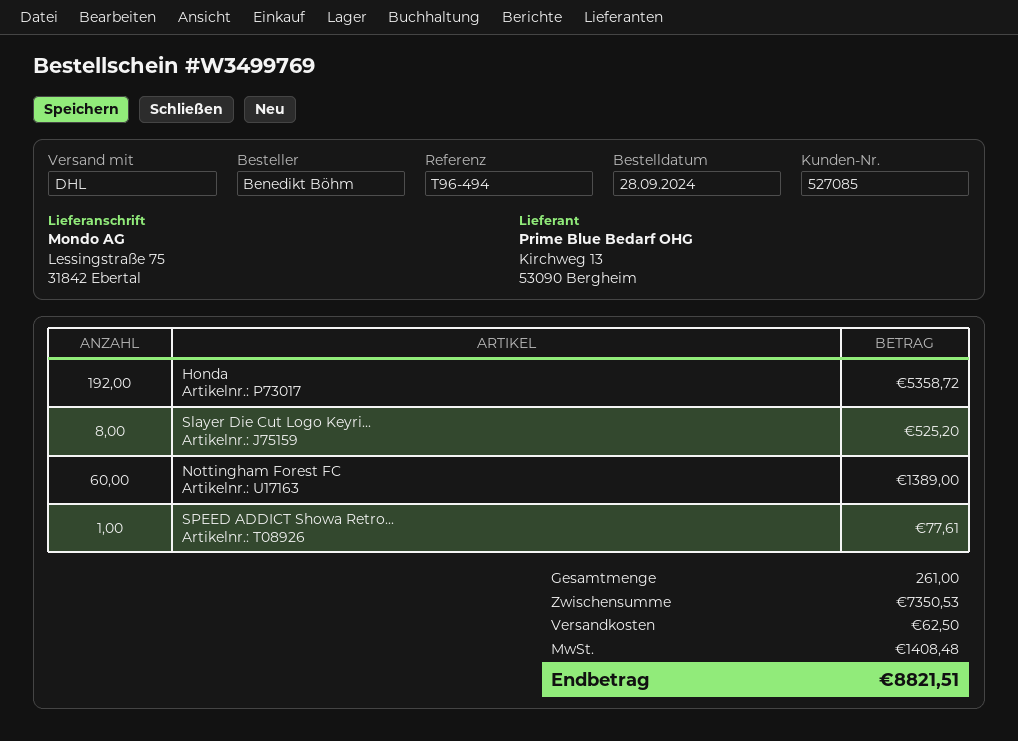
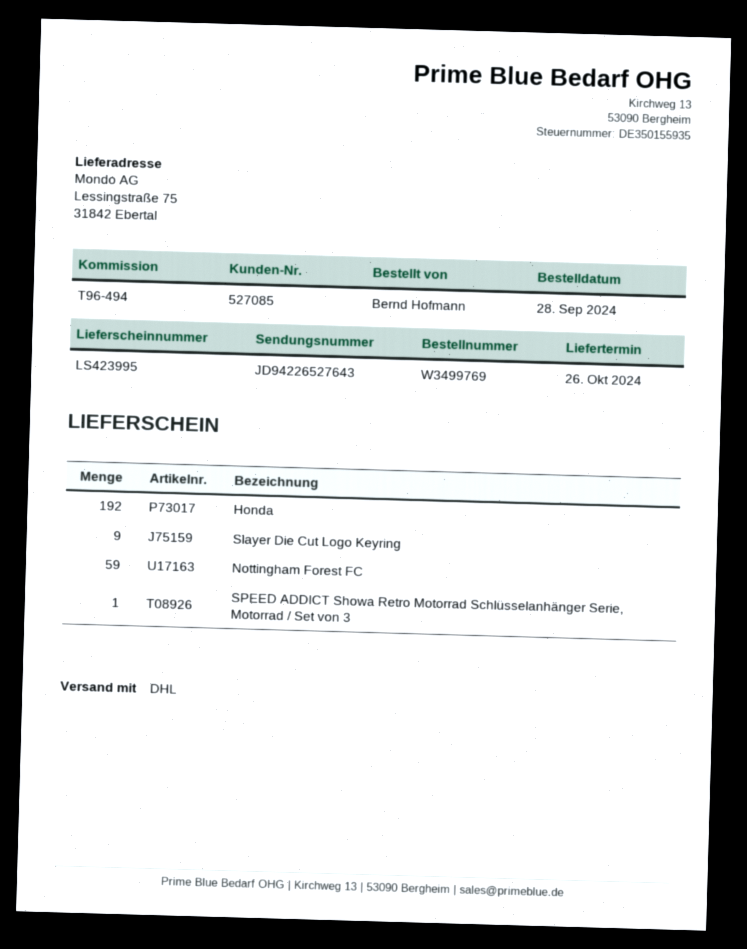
ordered by: Benedikt Böhm -> Bernd Hofmann
Slayer Die Cut Logo Keyri...: 8 -> 9
Nottingham Forest FC: 60 -> 59

